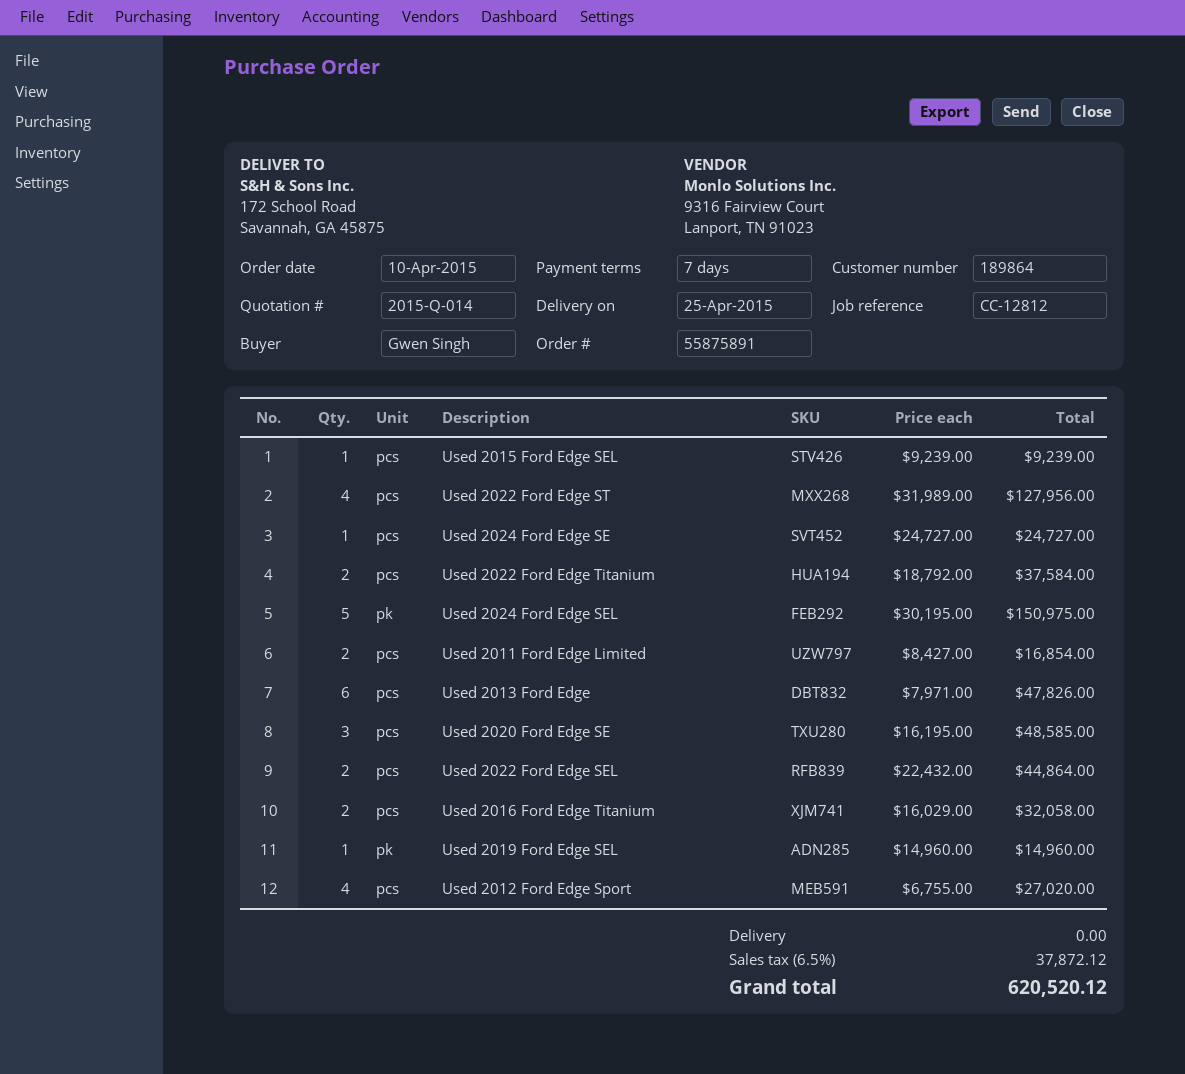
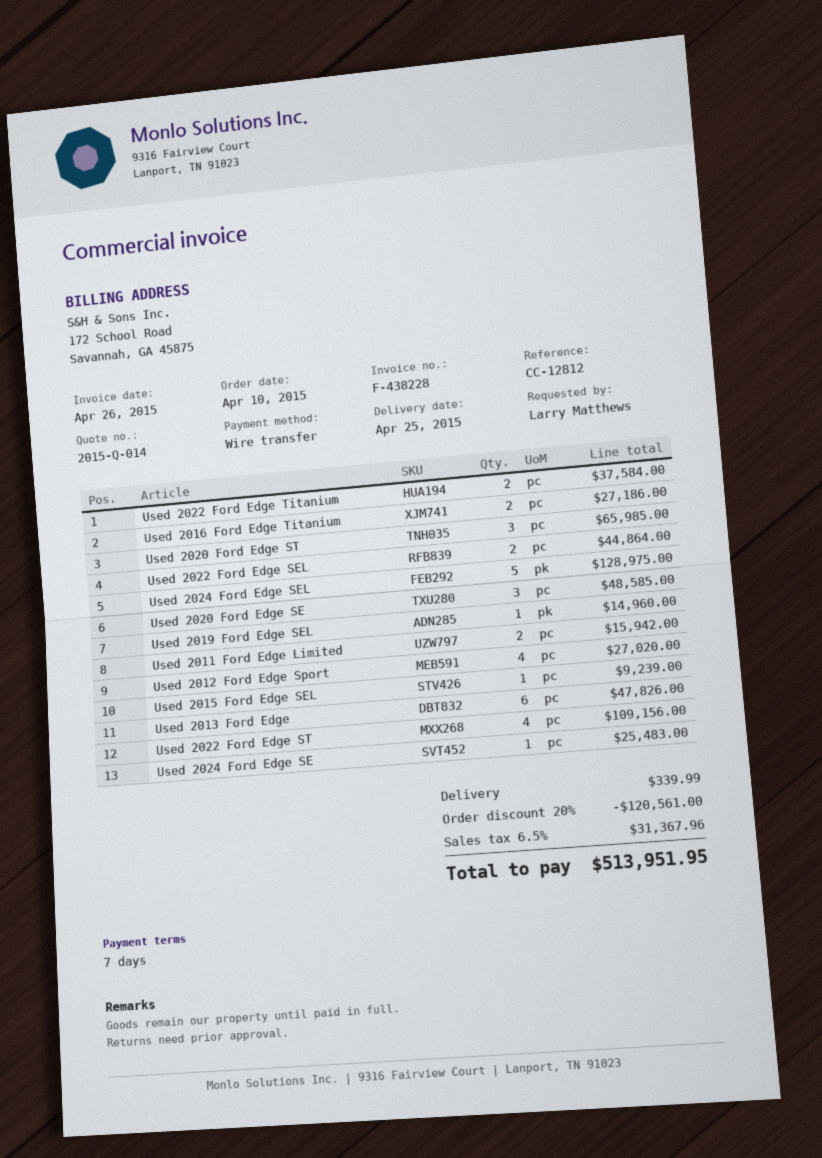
ordered by: Gwen Singh -> Larry Matthews
Used 2022 Ford Edge ST: 4 for 127956.00 -> 4 for 109156.00
Used 2024 Ford Edge SE: 1 for 24727.00 -> 1 for 25483.00
Used 2024 Ford Edge SEL: 5 for 150975.00 -> 5 for 128975.00
Used 2011 Ford Edge Limited: 2 for 16854.00 -> 2 for 15942.00
Used 2016 Ford Edge Titanium: 2 for 32058.00 -> 2 for 27186.00
Used 2020 Ford Edge ST: none -> 3 for 65985.00
discount: none -> 20% = 120561.00
shipping: 0.00 -> 339.99
tax: 6.5% = 37872.12 -> 6.5% = 31367.96
total: 620520.12 -> 513951.95

